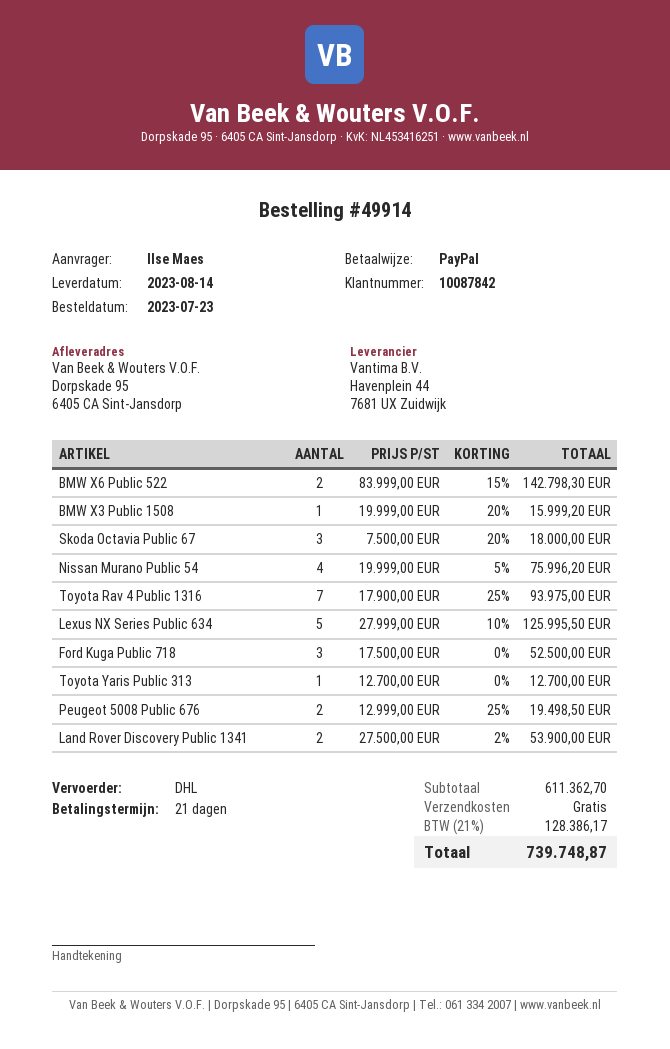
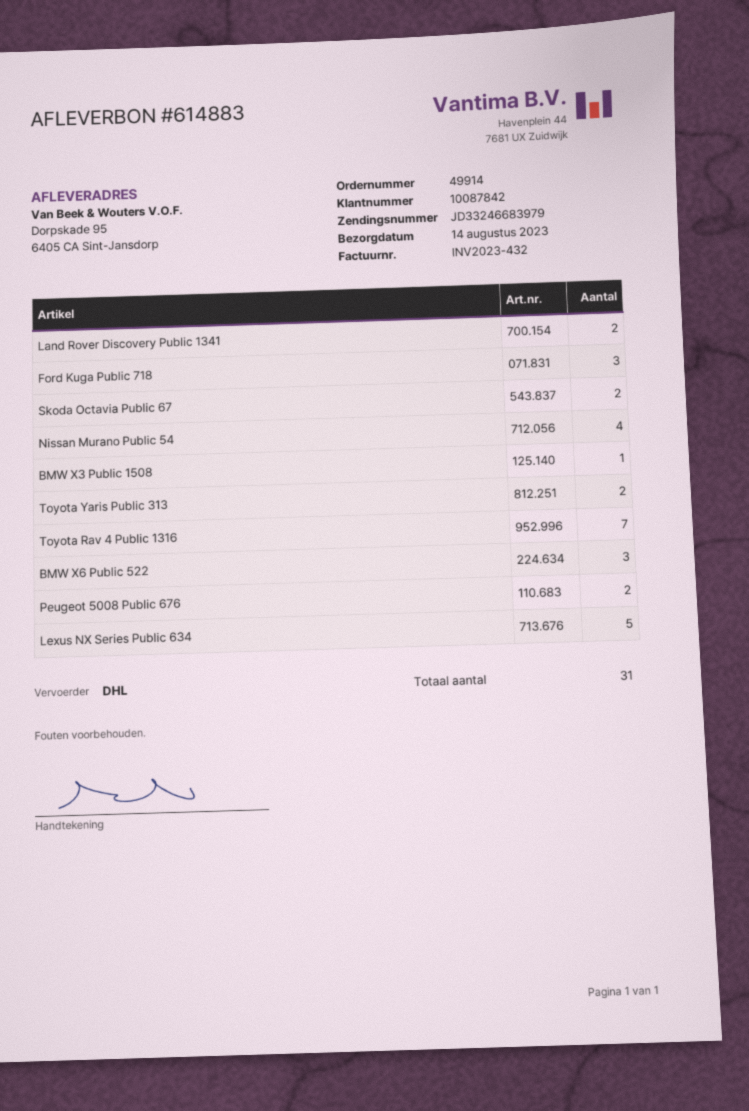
BMW X6 Public 522: 2 -> 3
Skoda Octavia Public 67: 3 -> 2
Toyota Yaris Public 313: 1 -> 2

